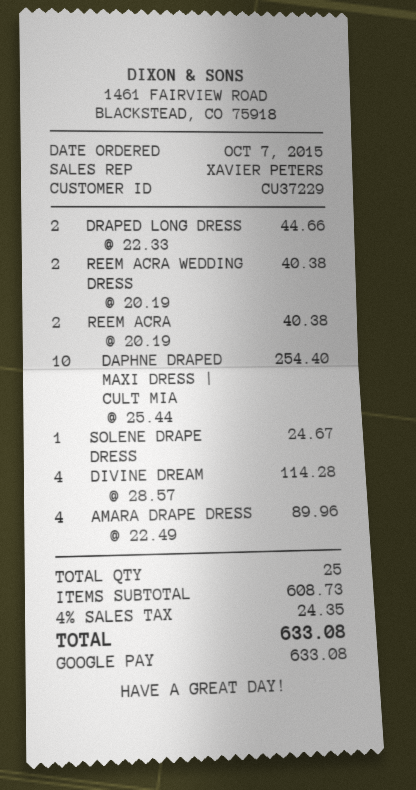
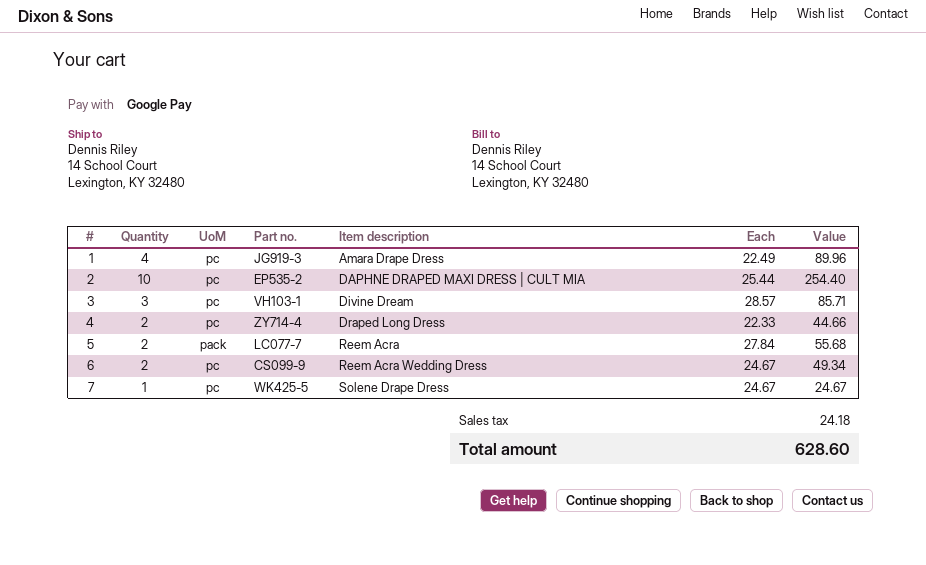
REEM ACRA WEDDING DRESS: 2 x 20.19 = 40.38 -> 2 x 24.67 = 49.34
REEM ACRA: 2 x 20.19 = 40.38 -> 2 x 27.84 = 55.68
DIVINE DREAM: 4 x 28.57 = 114.28 -> 3 x 28.57 = 85.71
tax: 24.35 -> 24.18
total: 633.08 -> 628.60

